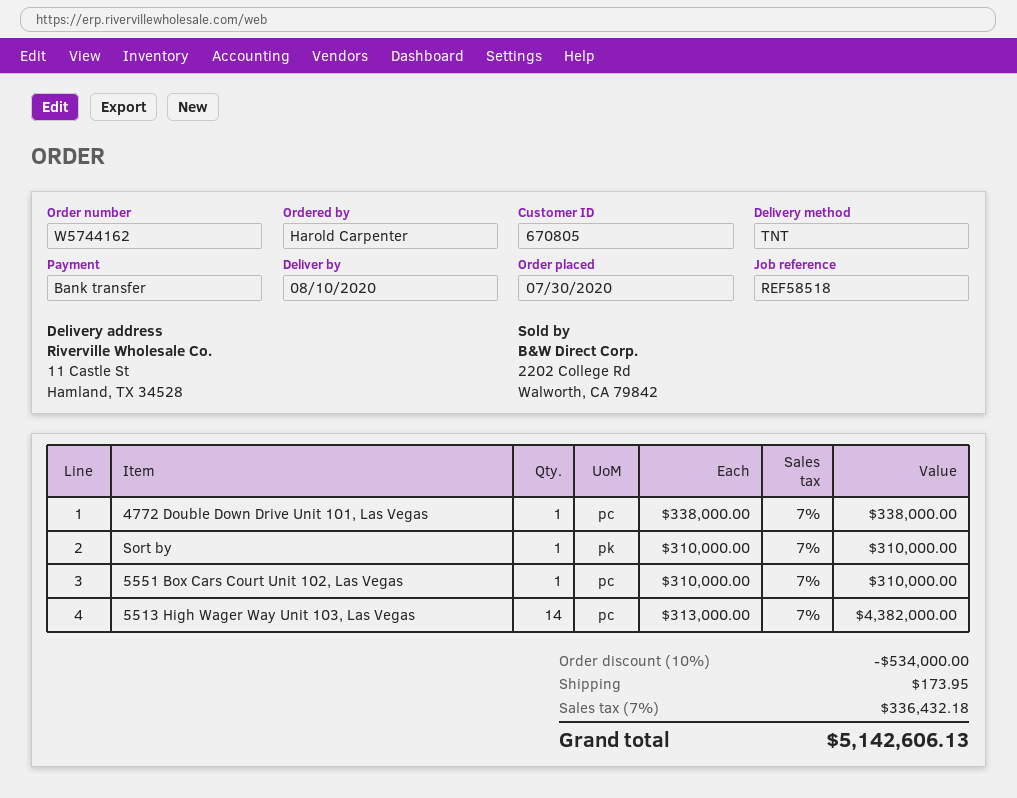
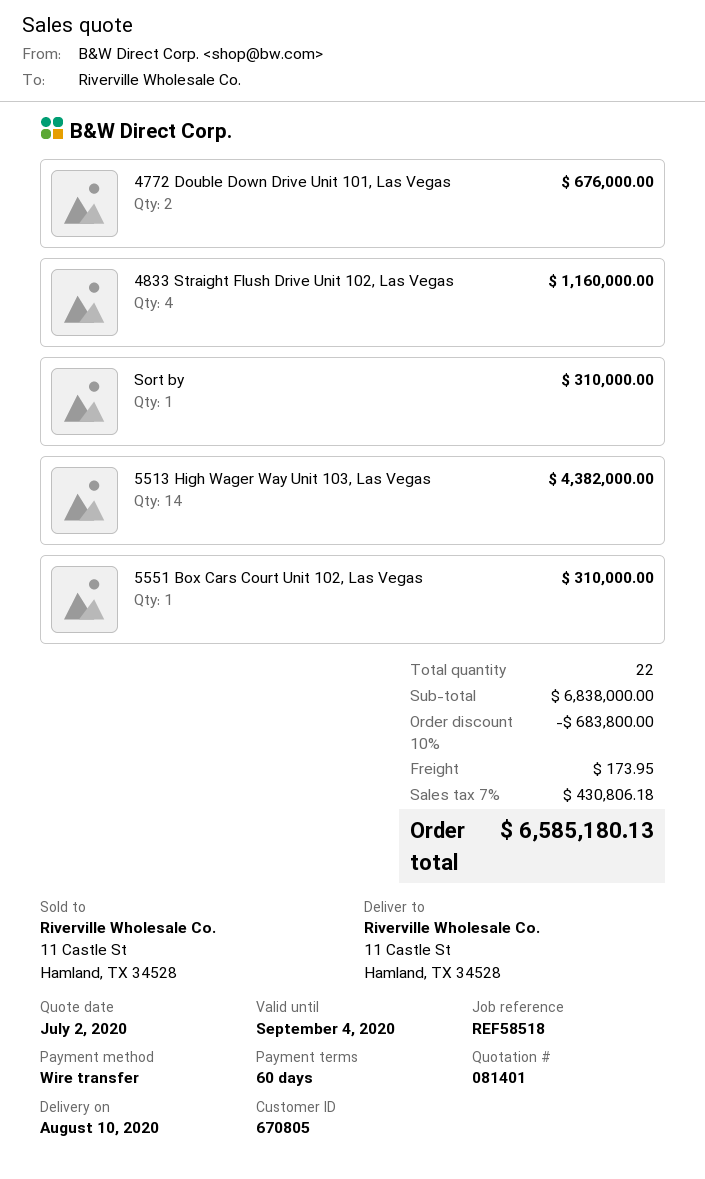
4772 Double Down Drive Unit 101, Las Vegas: 1 for 338000.00 -> 2 for 676000.00
4833 Straight Flush Drive Unit 102, Las Vegas: none -> 4 for 1160000.00
discount: 10% = 534000.00 -> 10% = 683800.00
tax: 7% = 336432.18 -> 7% = 430806.18
total: 5142606.13 -> 6585180.13

